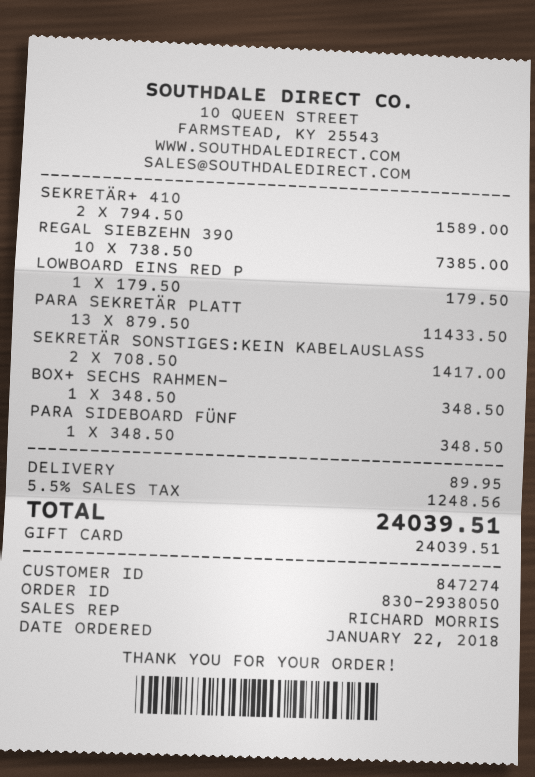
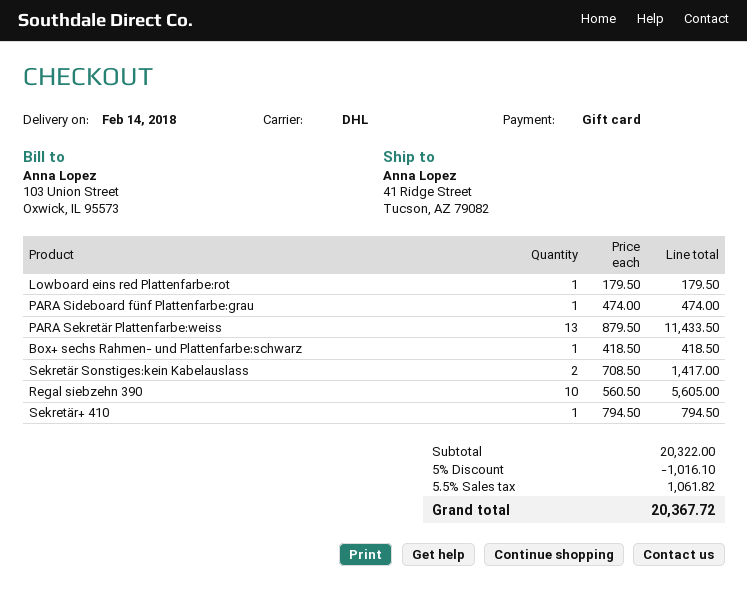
SEKRETÄR+ 410: 2 x 794.50 = 1589.00 -> 1 x 794.50 = 794.50
REGAL SIEBZEHN 390: 10 x 738.50 = 7385.00 -> 10 x 560.50 = 5605.00
BOX+ SECHS RAHMEN-: 1 x 348.50 = 348.50 -> 1 x 418.50 = 418.50
PARA SIDEBOARD FÜNF: 1 x 348.50 = 348.50 -> 1 x 474.00 = 474.00
discount: none -> 5% = 1016.10
shipping: 89.95 -> none
tax: 5.5% = 1248.56 -> 5.5% = 1061.82
total: 24039.51 -> 20367.72

